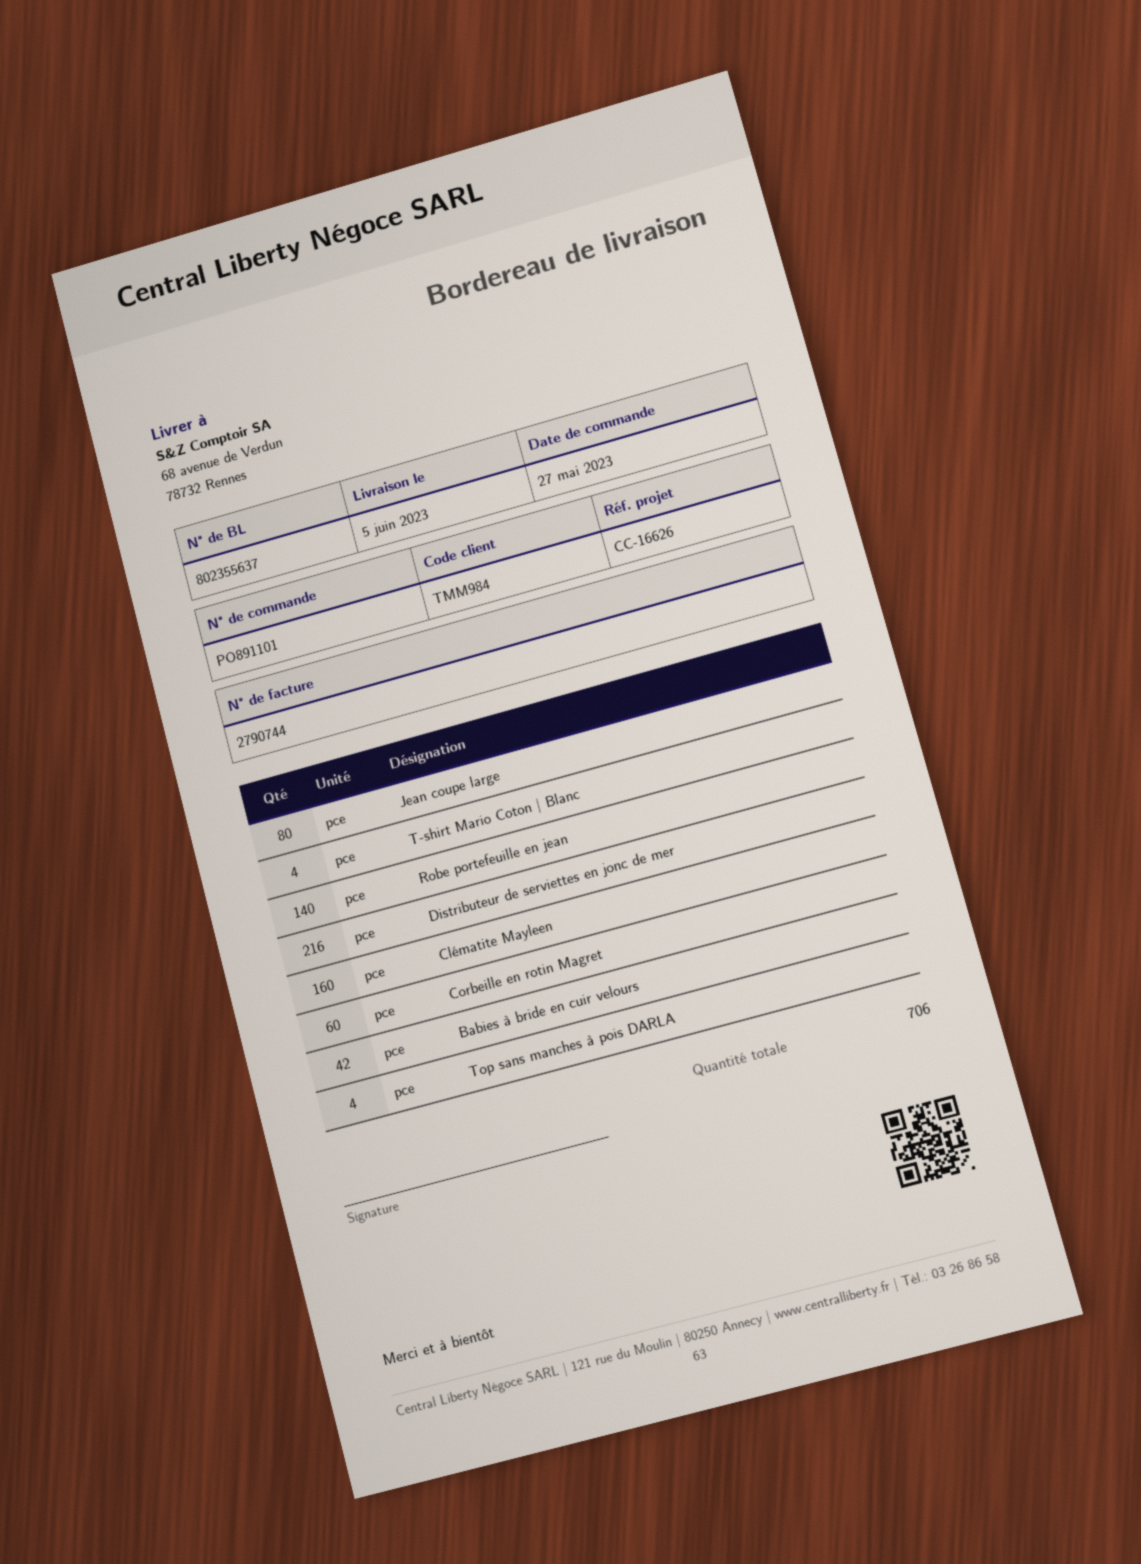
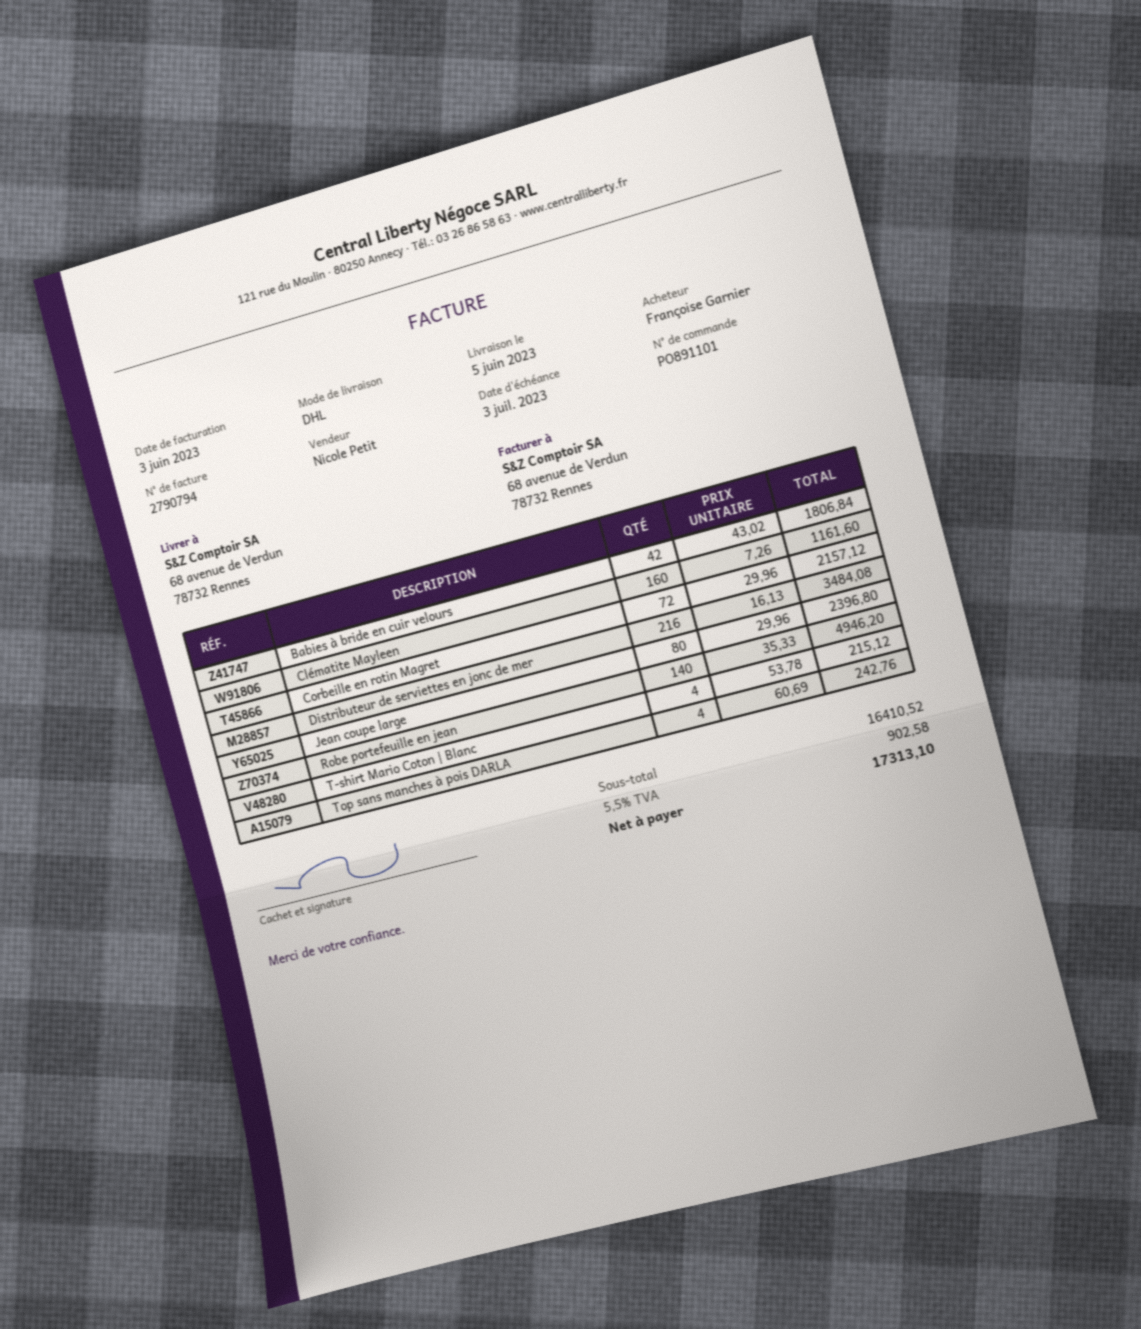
invoice number: 2790744 -> 2790794
Corbeille en rotin Magret: 60 -> 72

